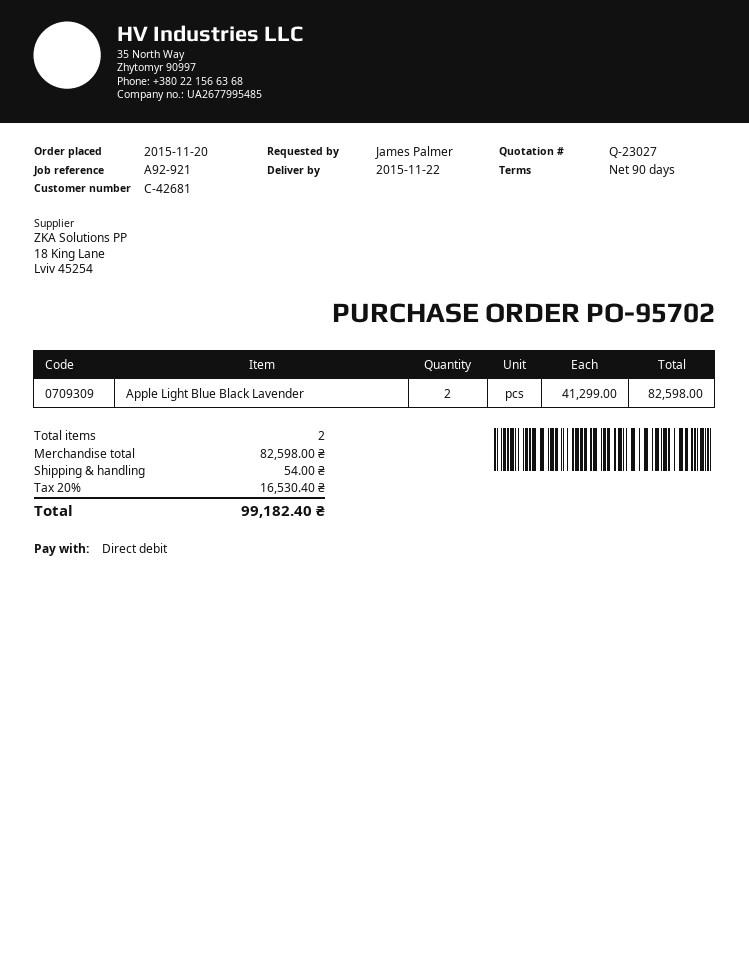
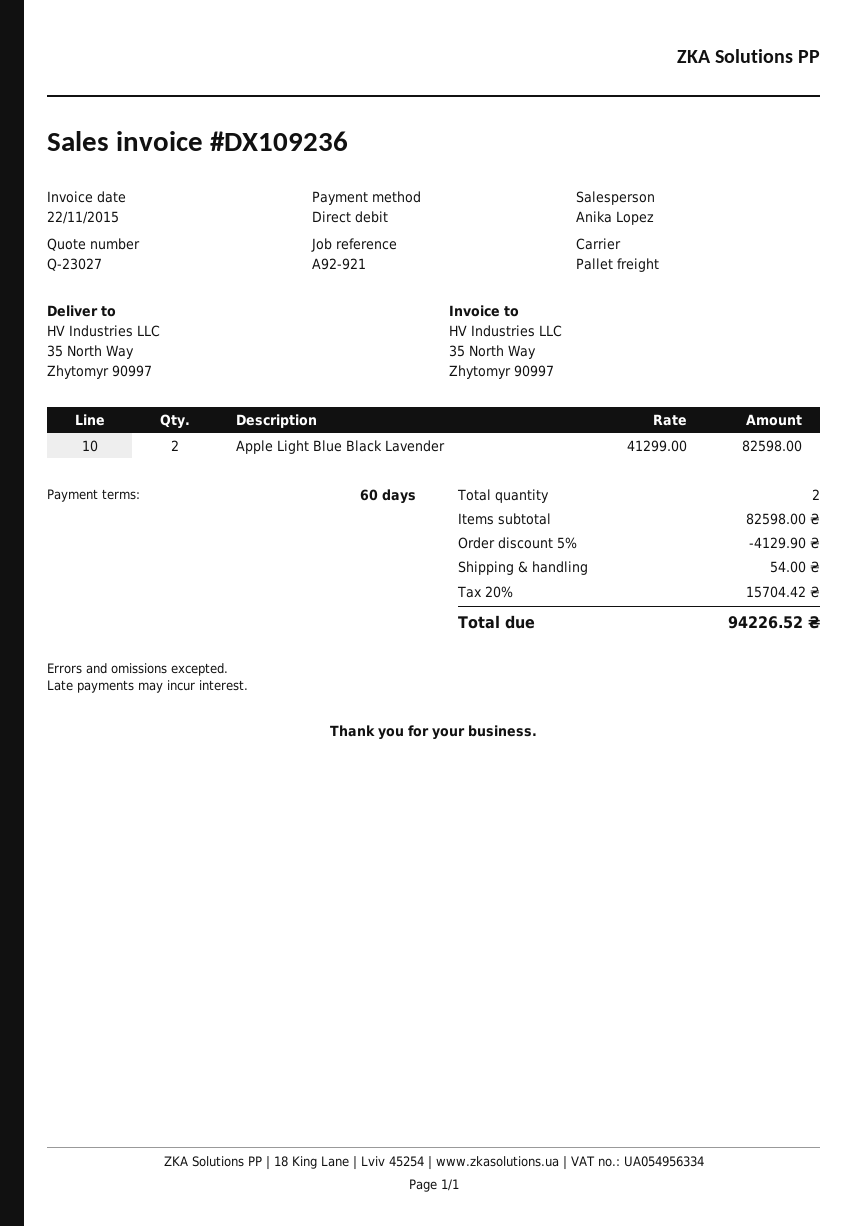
payment terms: 90 days -> 60 days
discount: none -> 5% = 4129.90
tax: 20% = 16530.40 -> 20% = 15704.42
total: 99182.40 -> 94226.52

